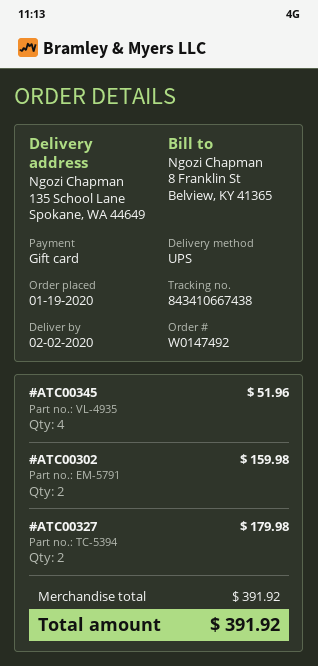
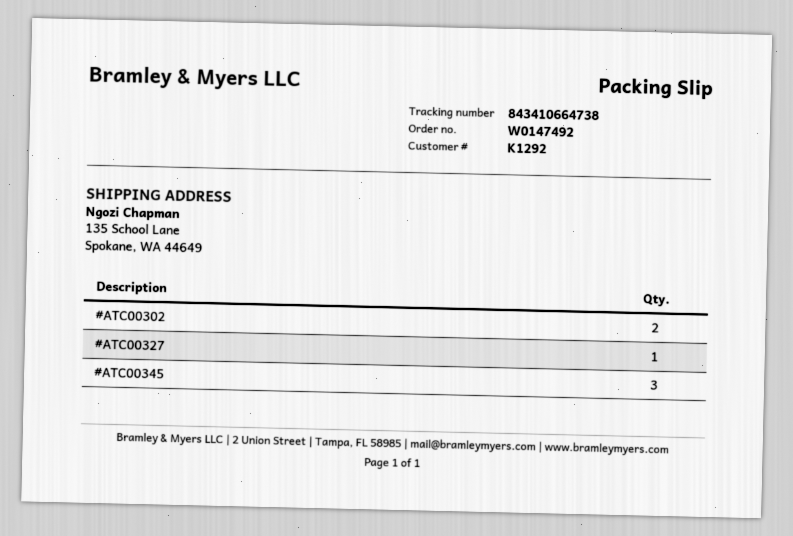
tracking number: 843410667438 -> 843410664738
#ATC00345: 4 -> 3
#ATC00327: 2 -> 1

